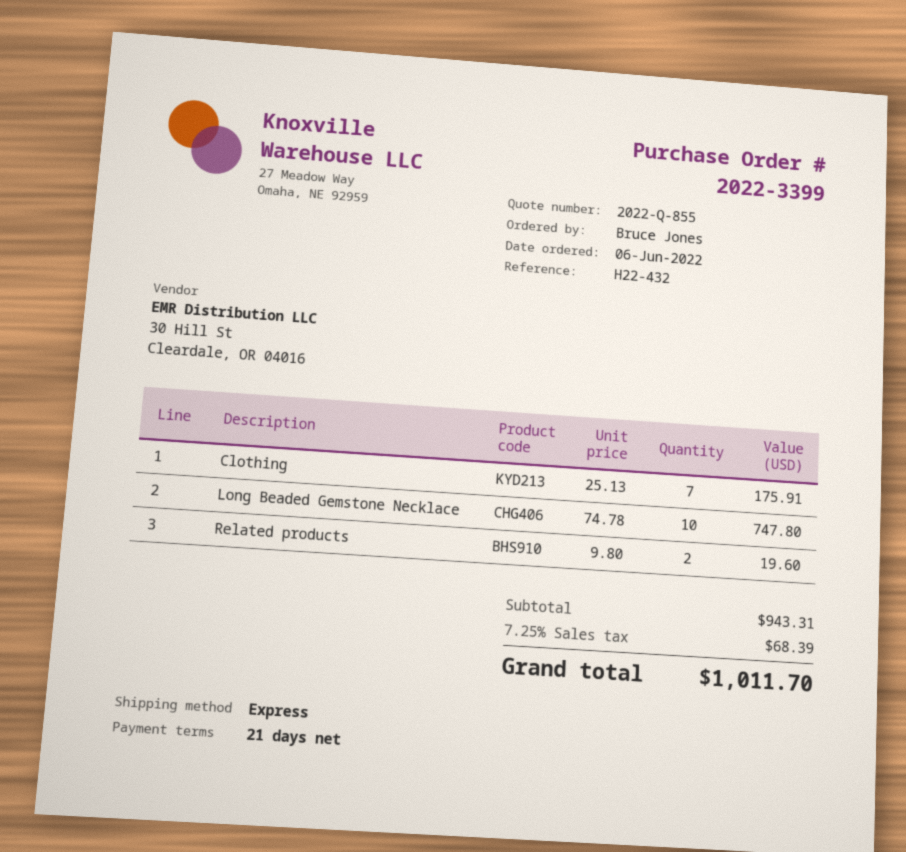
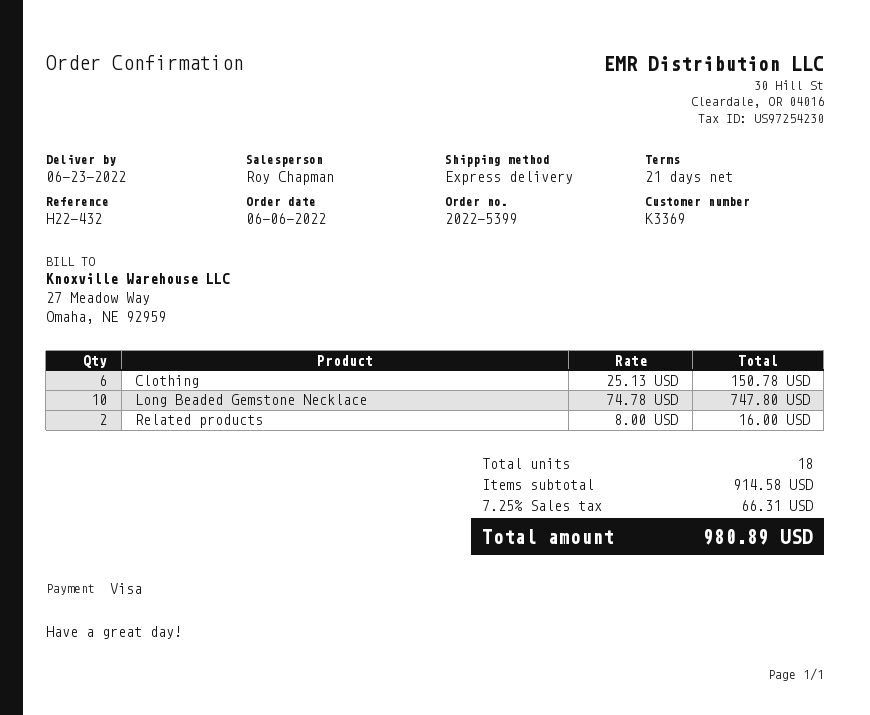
order number: 2022-3399 -> 2022-5399
Clothing: 7 x 25.13 = 175.91 -> 6 x 25.13 = 150.78
Related products: 2 x 9.80 = 19.60 -> 2 x 8.00 = 16.00
subtotal: 943.31 -> 914.58
tax: 7.25% = 68.39 -> 7.25% = 66.31
total: 1011.70 -> 980.89

